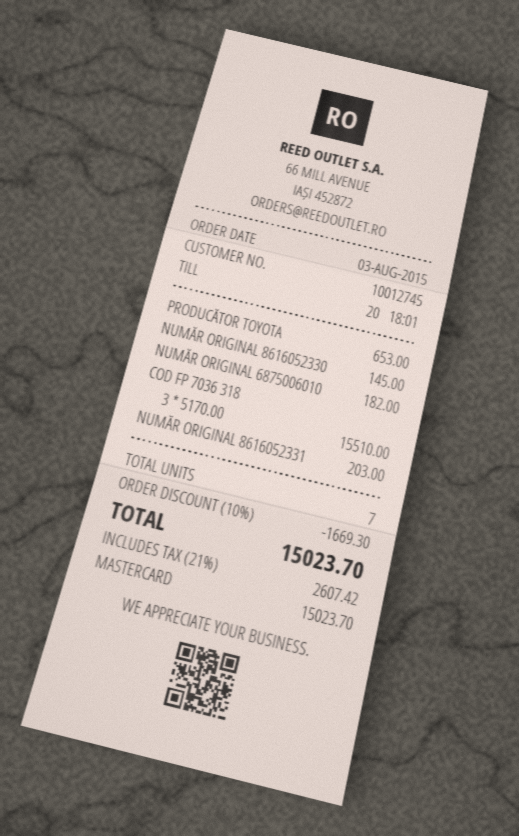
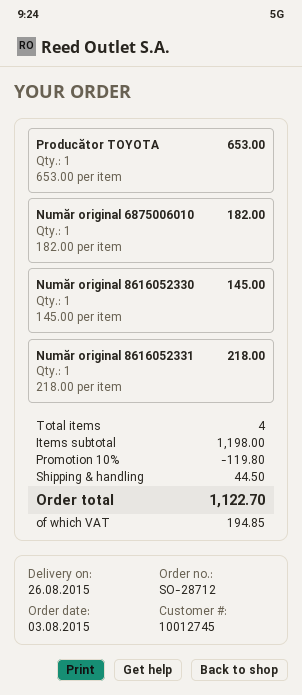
COD FP 7036 318: 3 x 5170.00 = 15510.00 -> none
NUMĂR ORIGINAL 8616052331: 1 x 203.00 = 203.00 -> 1 x 218.00 = 218.00
total quantity: 7 -> 4
discount: 10% = 1669.30 -> 10% = 119.80
shipping: none -> 44.50
tax: 2607.42 -> 194.85
total: 15023.70 -> 1122.70

